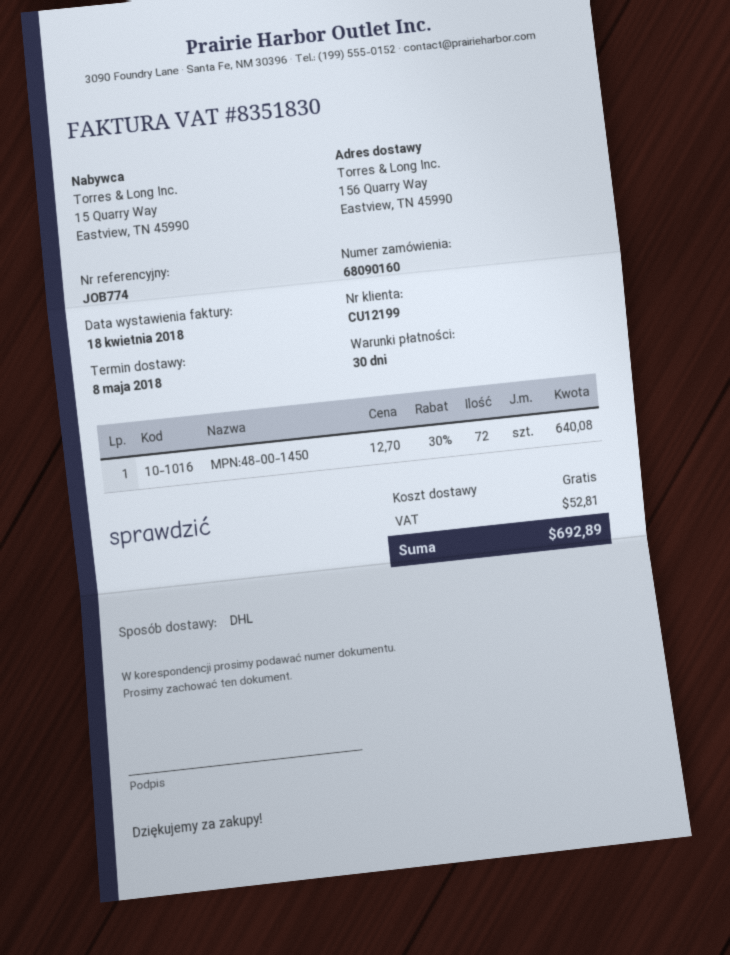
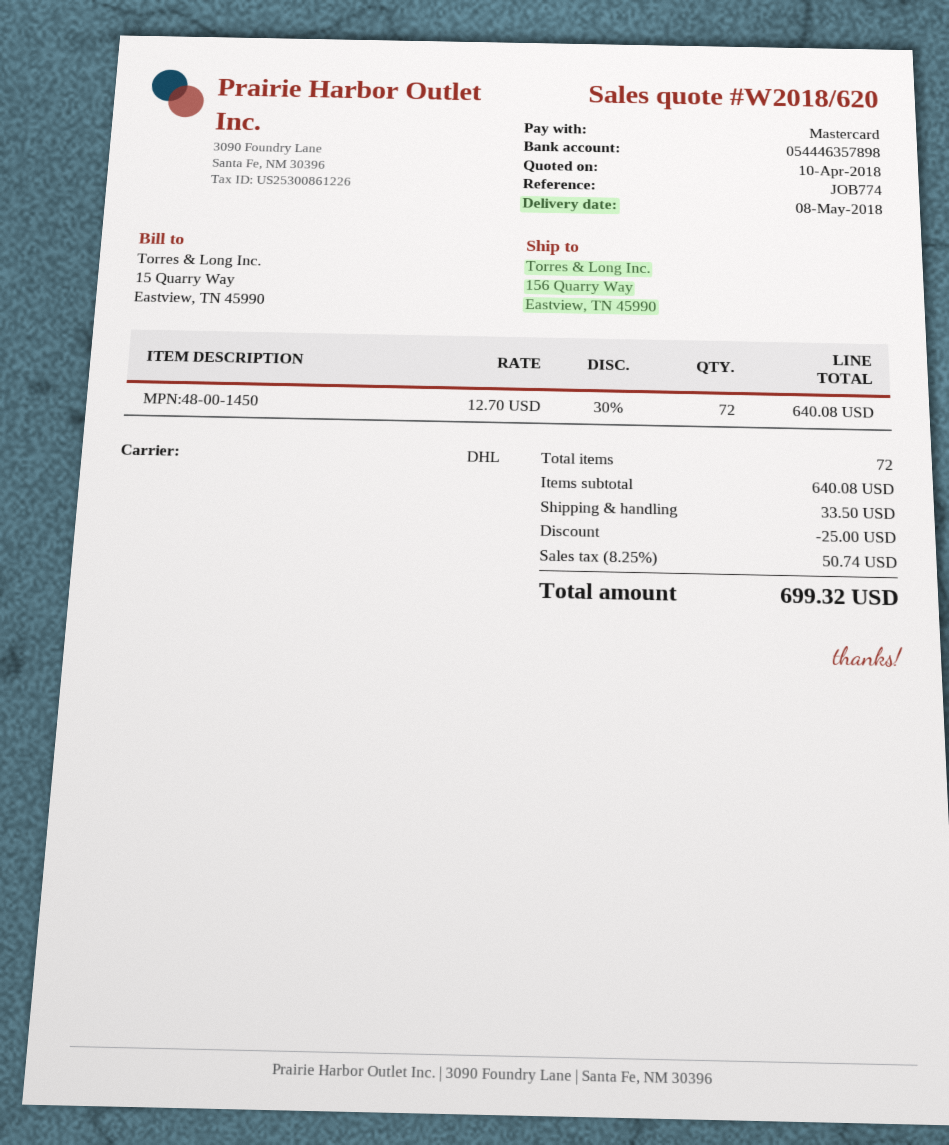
discount: none -> 25.00
shipping: 0.00 -> 33.50
tax: 52.81 -> 50.74
total: 692.89 -> 699.32

